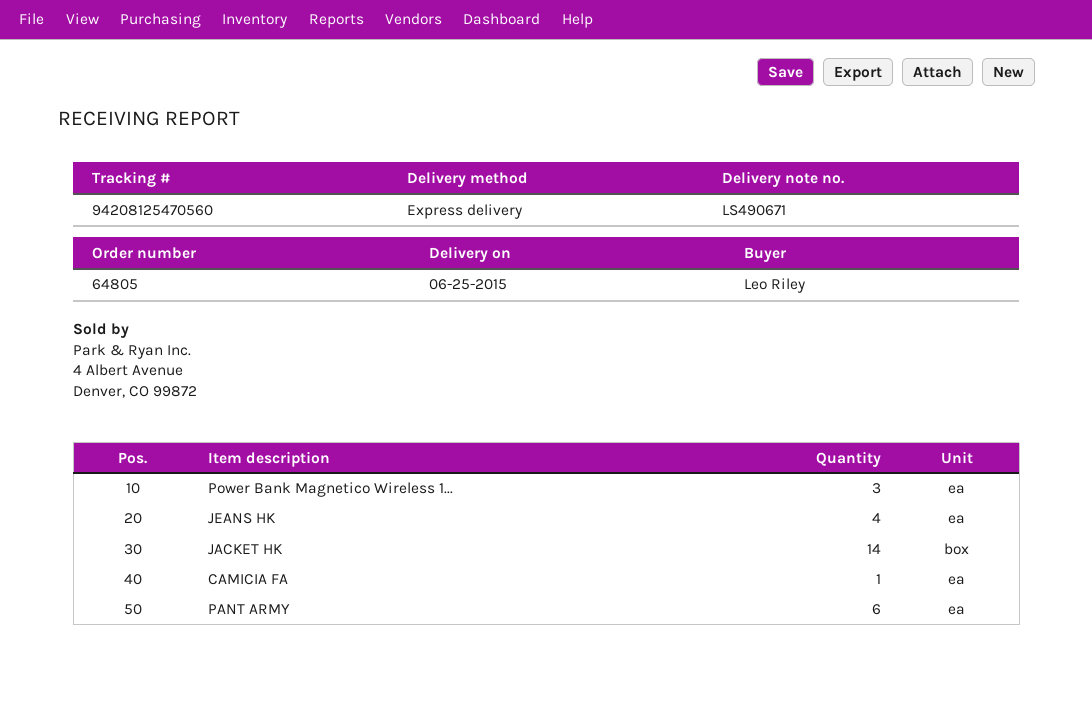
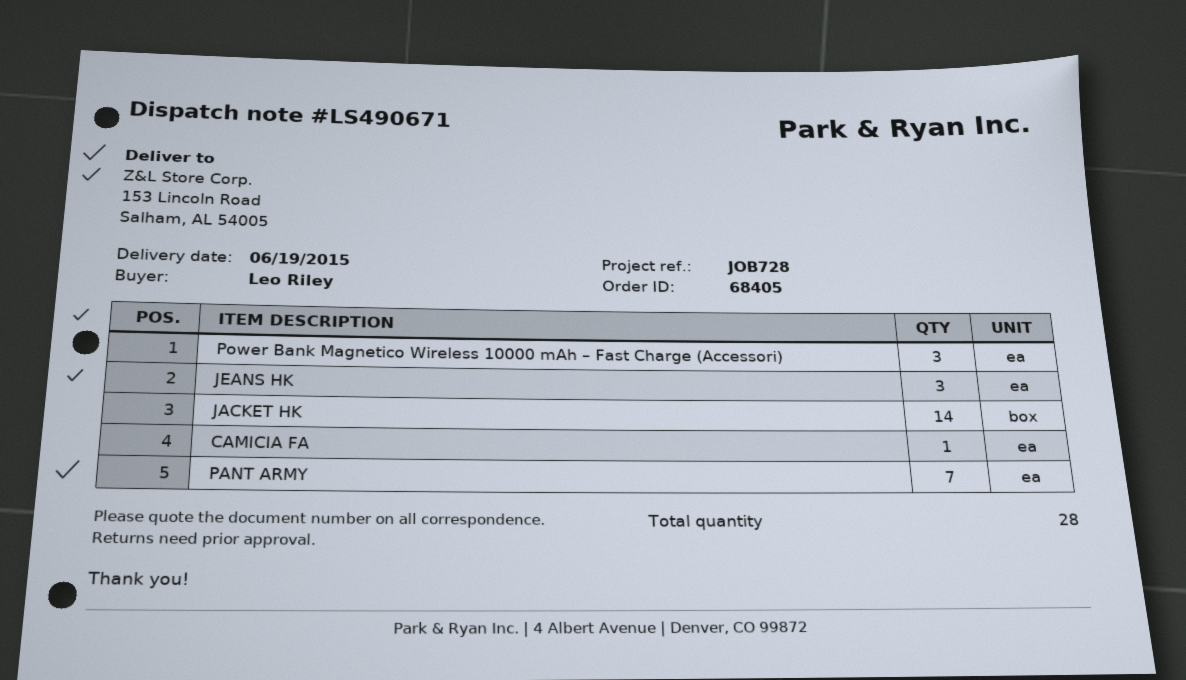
order number: 64805 -> 68405
delivery date: 2015-06-25 -> 2015-06-19
JEANS HK: 4 -> 3
PANT ARMY: 6 -> 7

